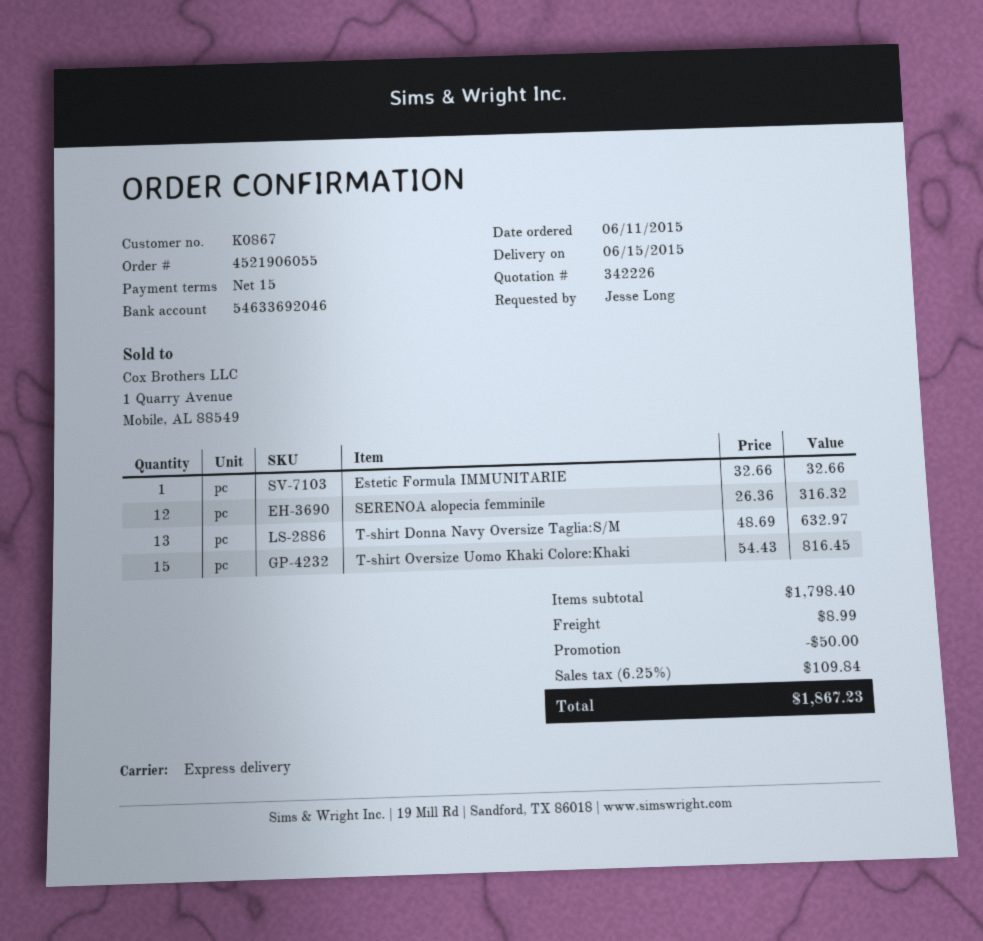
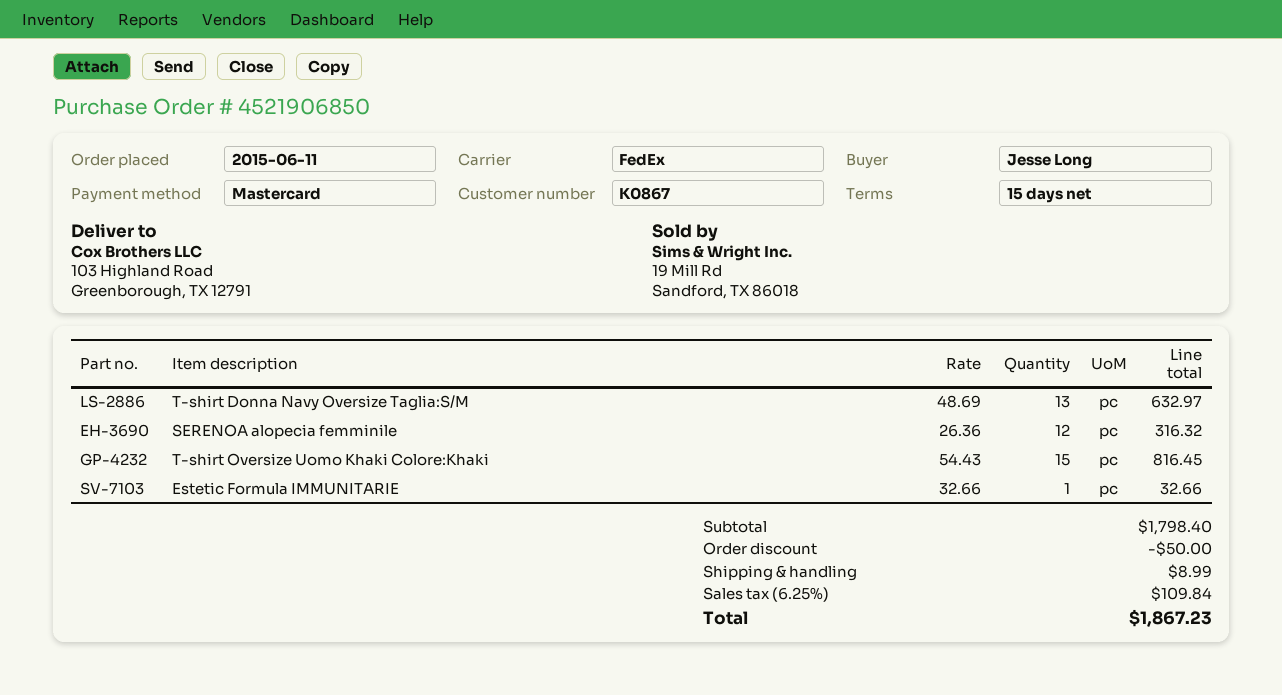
order number: 4521906055 -> 4521906850
shipping method: express -> FedEx

